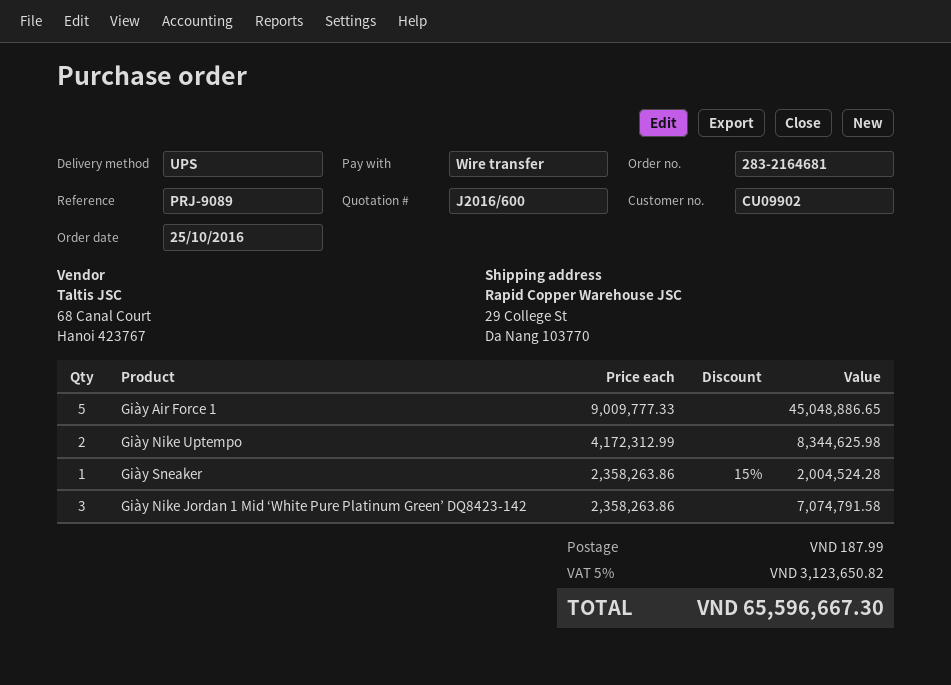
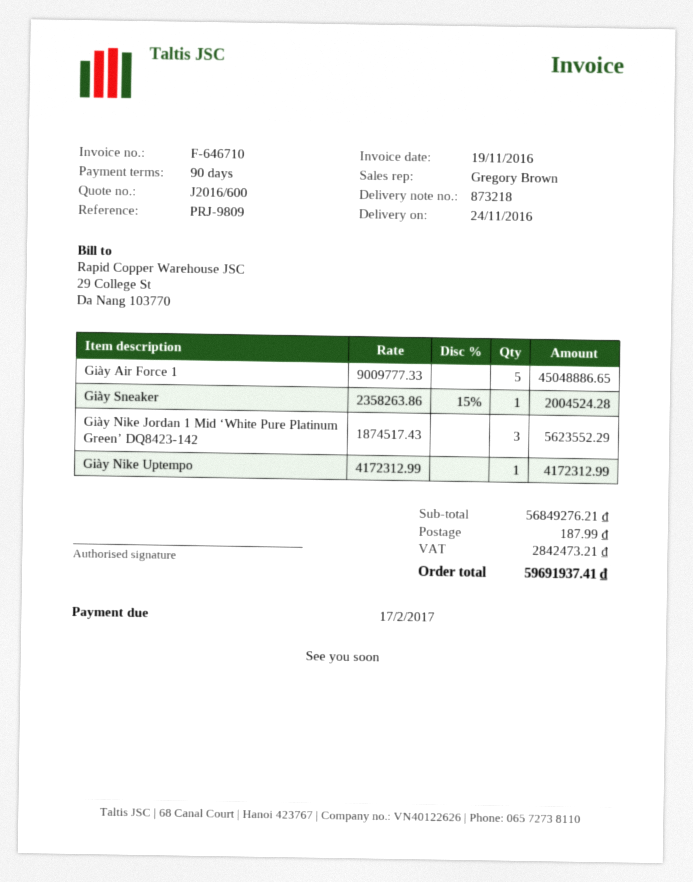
reference: PRJ-9089 -> PRJ-9809
Giày Nike Uptempo: 2 x 4172312.99 = 8344625.98 -> 1 x 4172312.99 = 4172312.99
Giày Nike Jordan 1 Mid ‘White Pure Platinum Green’ DQ8423-142: 3 x 2358263.86 = 7074791.58 -> 3 x 1874517.43 = 5623552.29
tax: 3123650.82 -> 2842473.21
total: 65596667.30 -> 59691937.41

